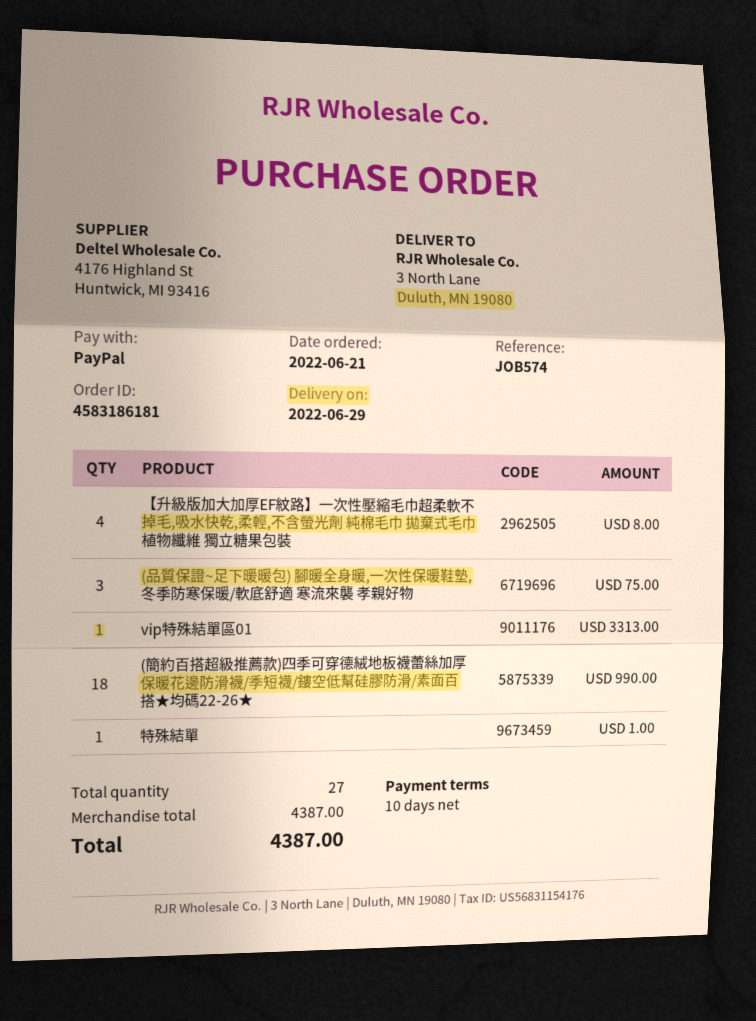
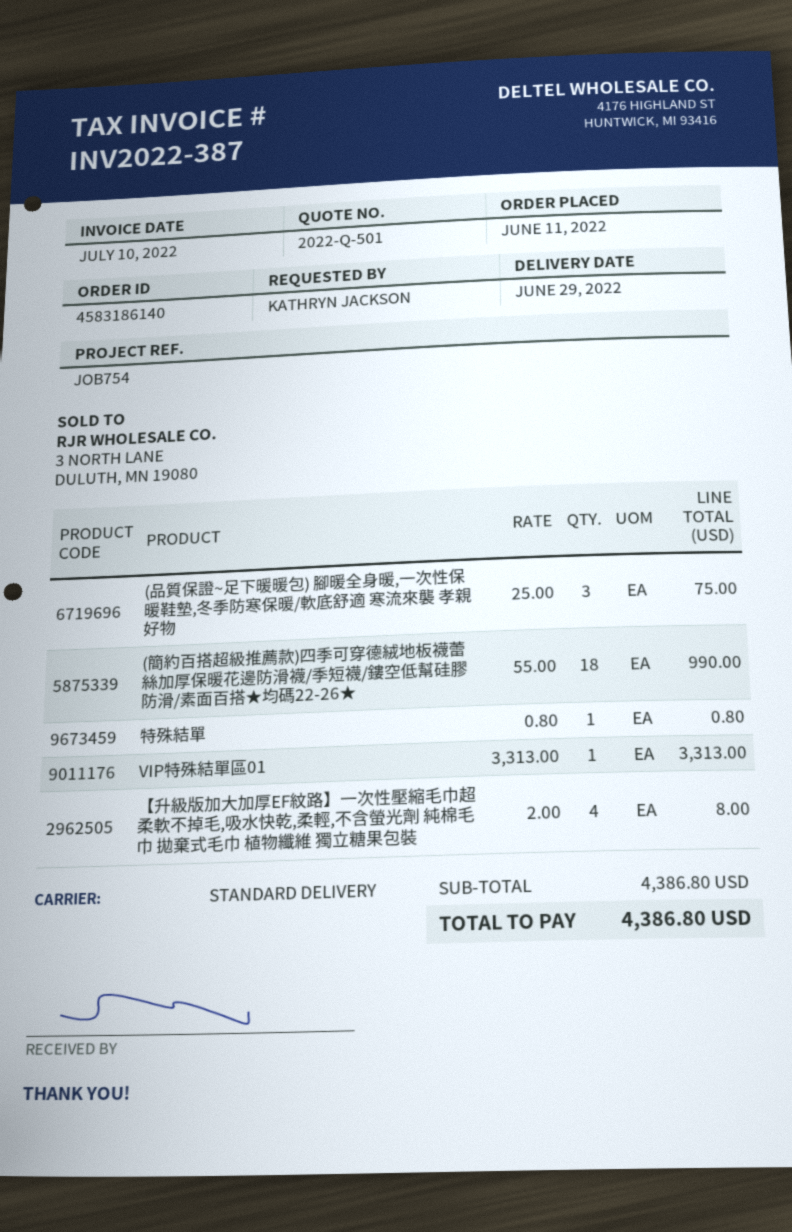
order number: 4583186181 -> 4583186140
order date: 2022-06-21 -> 2022-06-11
reference: JOB574 -> JOB754
特殊結單: 1 for 1.00 -> 1 for 0.80
subtotal: 4387.00 -> 4386.80
total: 4387.00 -> 4386.80

